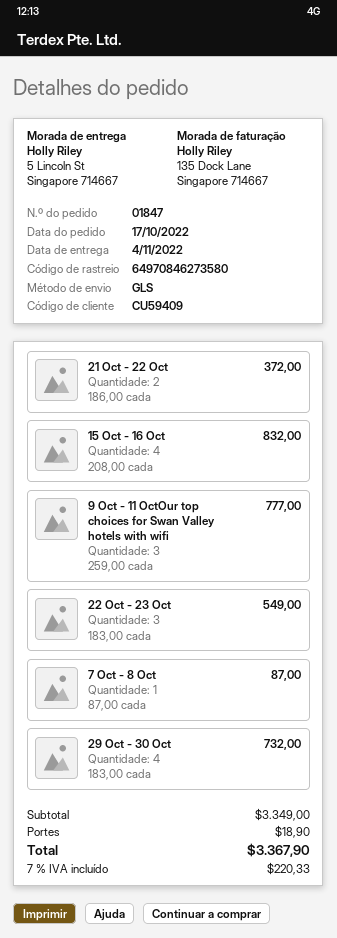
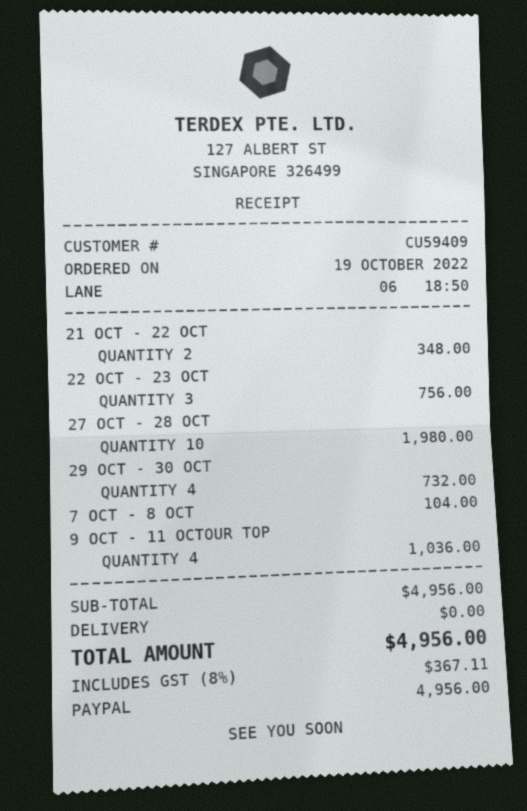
order date: 2022-10-17 -> 2022-10-19
21 Oct - 22 Oct: 2 for 372.00 -> 2 for 348.00
15 Oct - 16 Oct: 4 for 832.00 -> none
9 Oct - 11 OctOur top choices for Swan Valley hotels with wifi: 3 for 777.00 -> 4 for 1036.00
22 Oct - 23 Oct: 3 for 549.00 -> 3 for 756.00
7 Oct - 8 Oct: 1 for 87.00 -> 1 for 104.00
27 OCT - 28 OCT: none -> 10 for 1980.00
subtotal: 3349.00 -> 4956.00
shipping: 18.90 -> 0.00
tax: 7% = 220.33 -> 8% = 367.11
total: 3367.90 -> 4956.00

